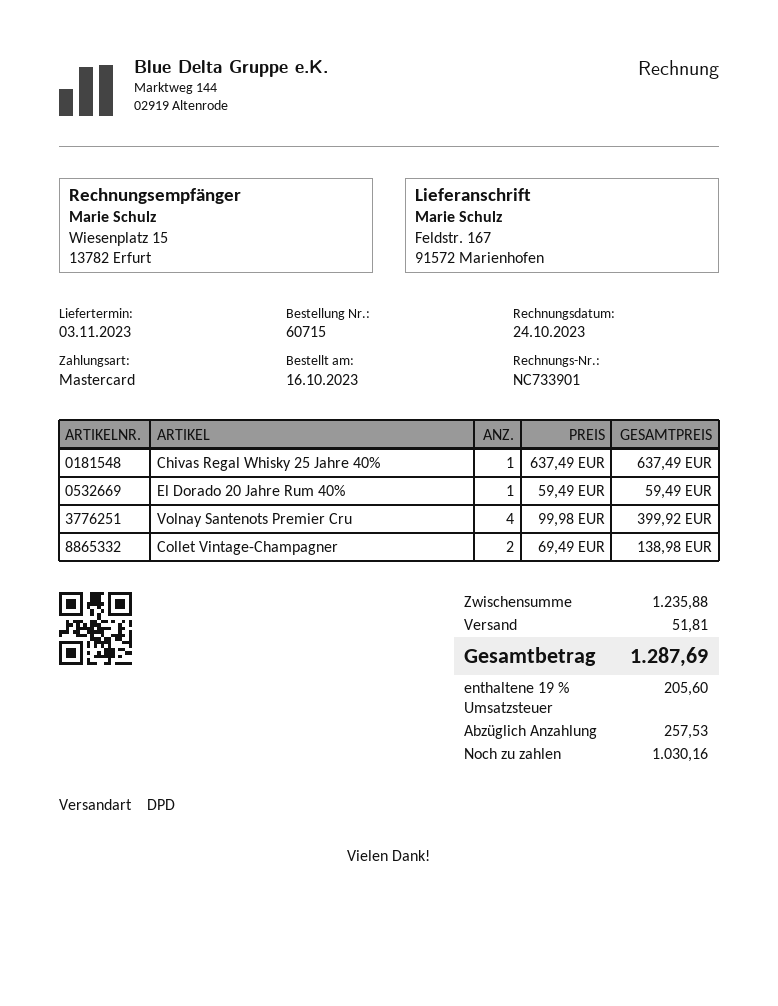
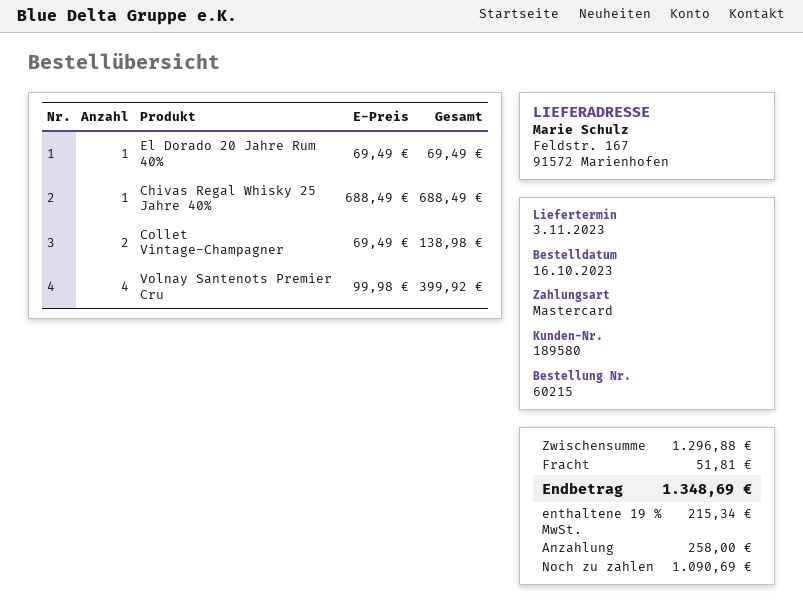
order number: 60715 -> 60215
Chivas Regal Whisky 25 Jahre 40%: 1 x 637.49 = 637.49 -> 1 x 688.49 = 688.49
El Dorado 20 Jahre Rum 40%: 1 x 59.49 = 59.49 -> 1 x 69.49 = 69.49
subtotal: 1235.88 -> 1296.88
tax: 19% = 205.60 -> 19% = 215.34
total: 1287.69 -> 1348.69
deposit: 257.53 -> 258.00
balance: 1030.16 -> 1090.69

